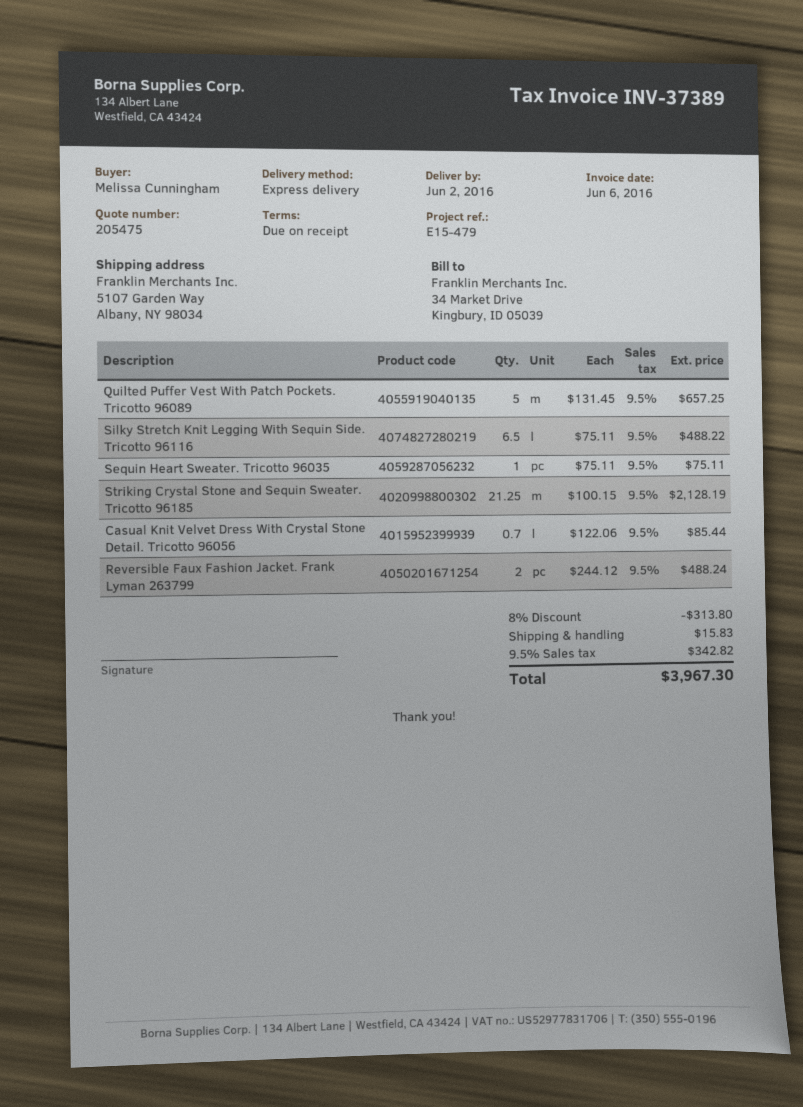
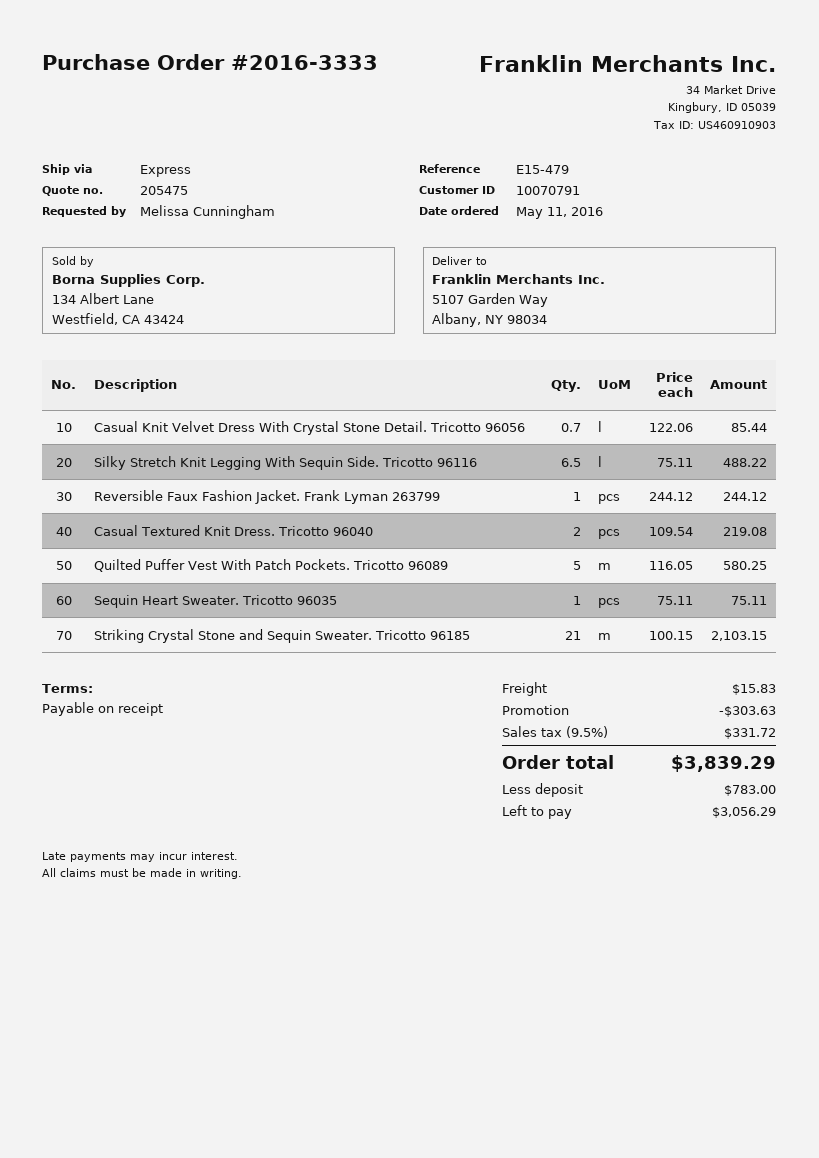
Quilted Puffer Vest With Patch Pockets. Tricotto 96089: 5 x 131.45 = 657.25 -> 5 x 116.05 = 580.25
Striking Crystal Stone and Sequin Sweater. Tricotto 96185: 21.25 x 100.15 = 2128.19 -> 21 x 100.15 = 2103.15
Reversible Faux Fashion Jacket. Frank Lyman 263799: 2 x 244.12 = 488.24 -> 1 x 244.12 = 244.12
Casual Textured Knit Dress. Tricotto 96040: none -> 2 x 109.54 = 219.08
discount: 313.80 -> 303.63
tax: 9.5% = 342.82 -> 9.5% = 331.72
total: 3967.30 -> 3839.29

